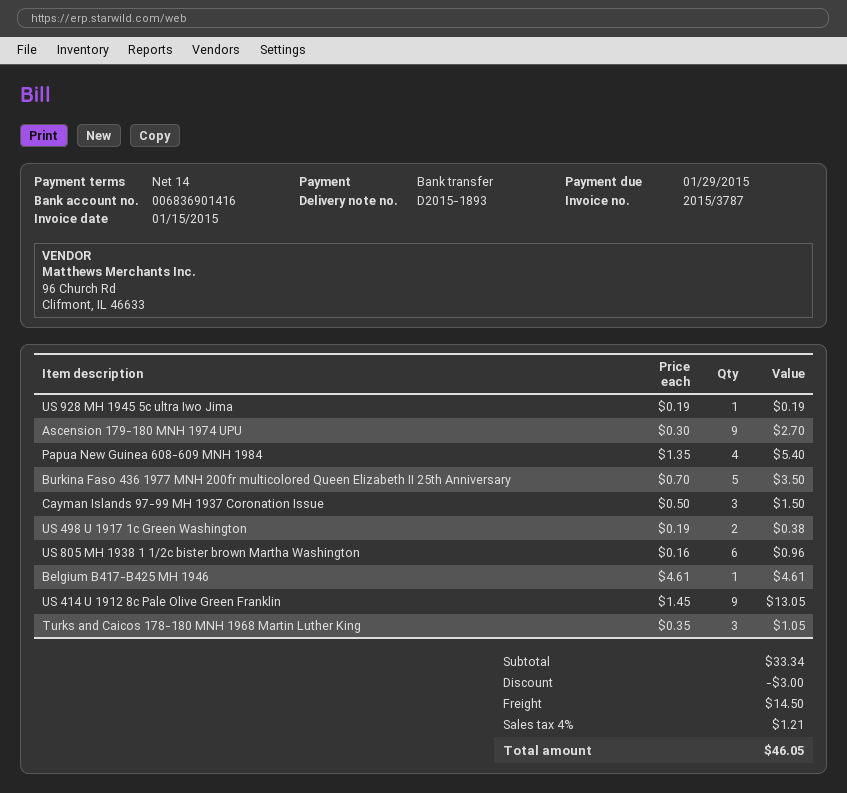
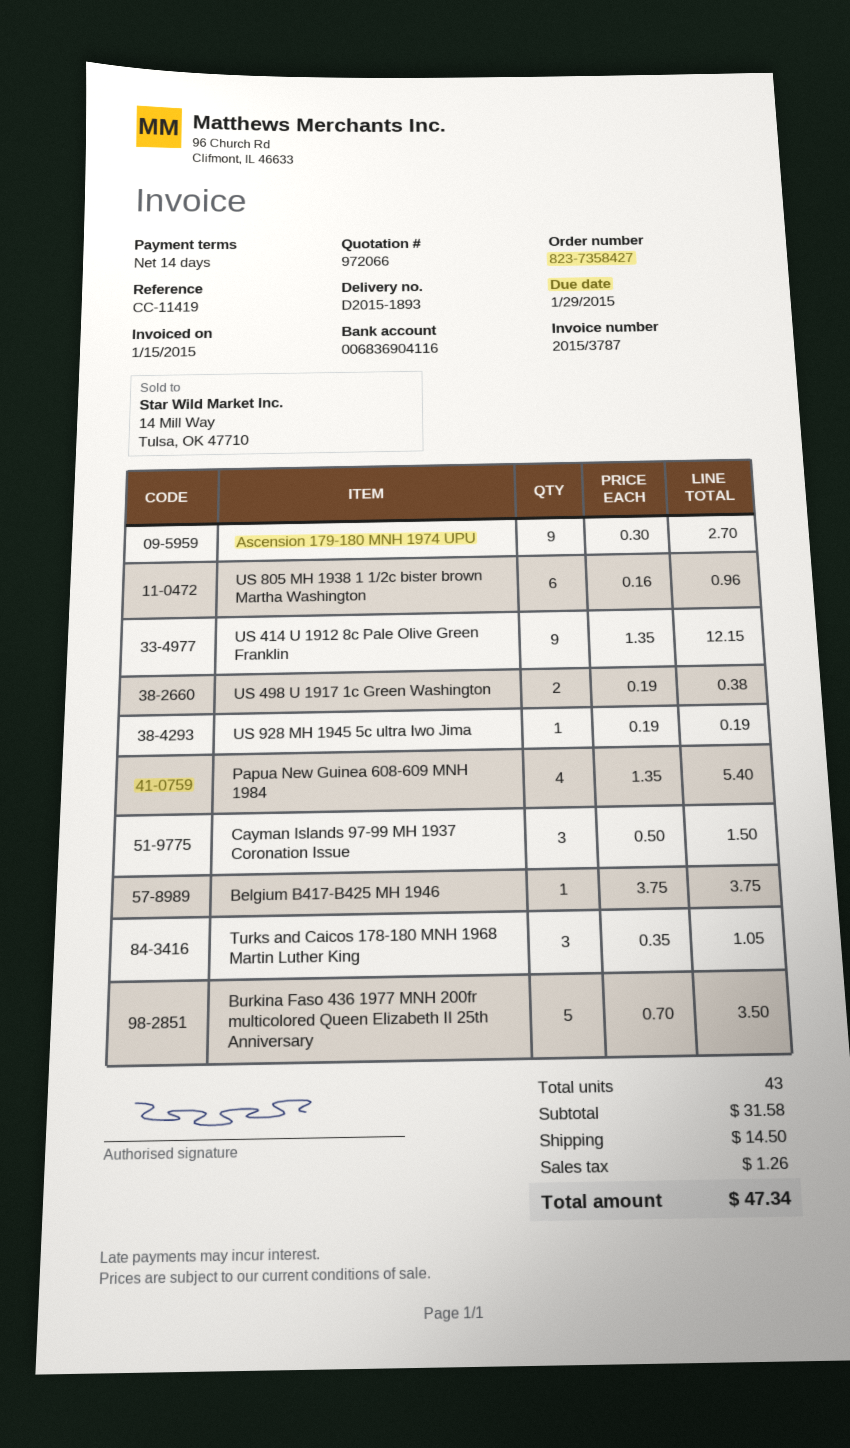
bank account: 006836901416 -> 006836904116
Belgium B417-B425 MH 1946: 1 x 4.61 = 4.61 -> 1 x 3.75 = 3.75
US 414 U 1912 8c Pale Olive Green Franklin: 9 x 1.45 = 13.05 -> 9 x 1.35 = 12.15
subtotal: 33.34 -> 31.58
discount: 3.00 -> none
tax: 1.21 -> 1.26
total: 46.05 -> 47.34

